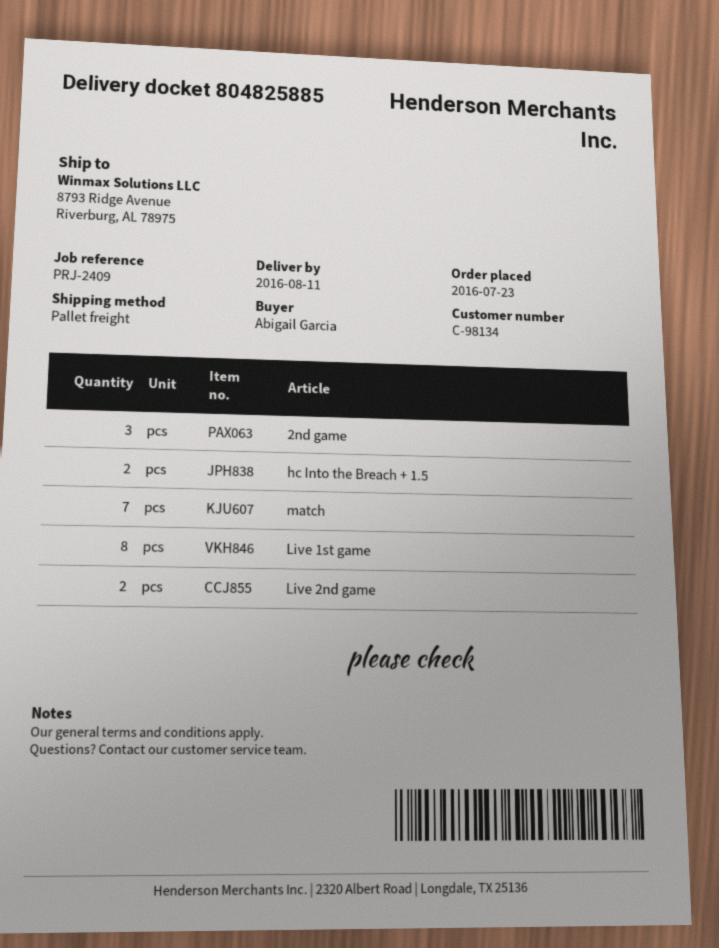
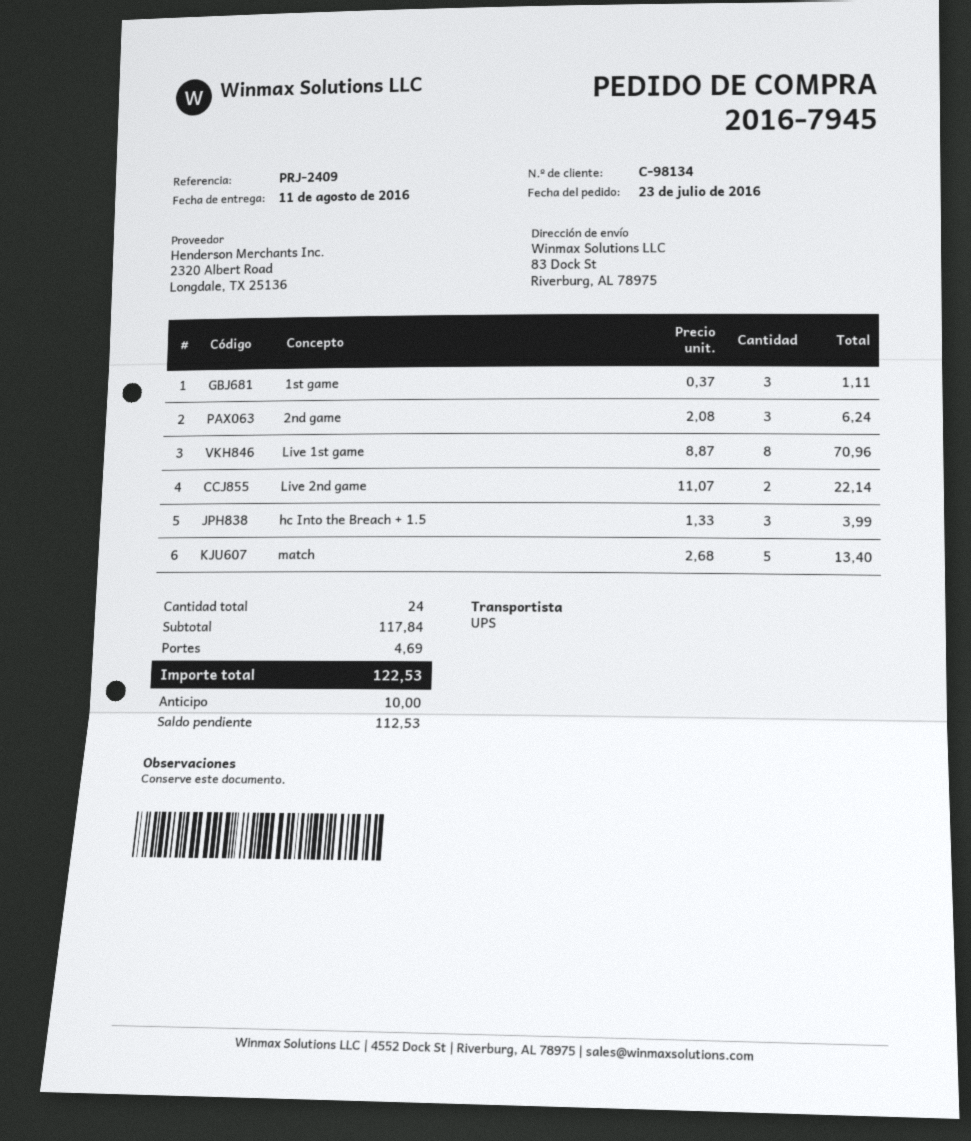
shipping method: pallet freight -> UPS
ship to: 8793 Ridge Avenue, Riverburg, AL 78975 -> 83 Dock St, Riverburg, AL 78975
hc Into the Breach + 1.5: 2 -> 3
match: 7 -> 5
1st game: none -> 3

